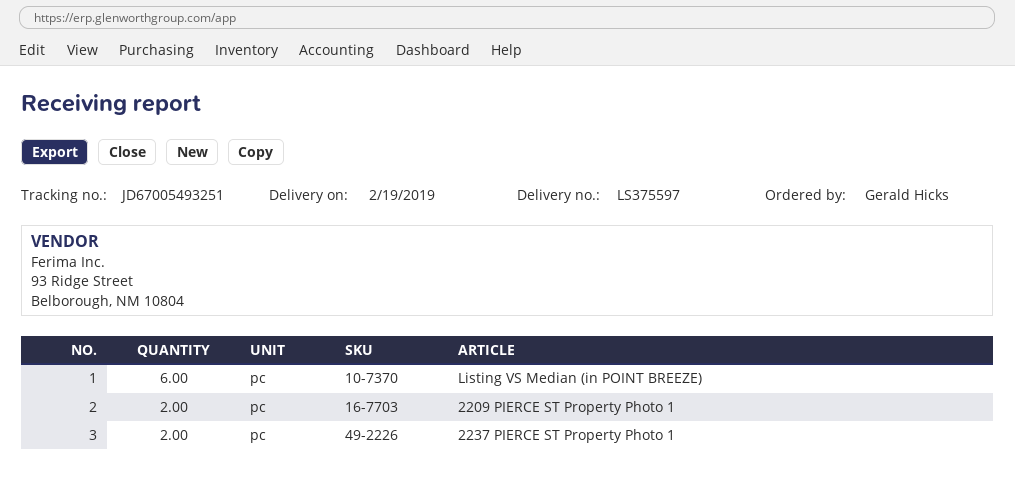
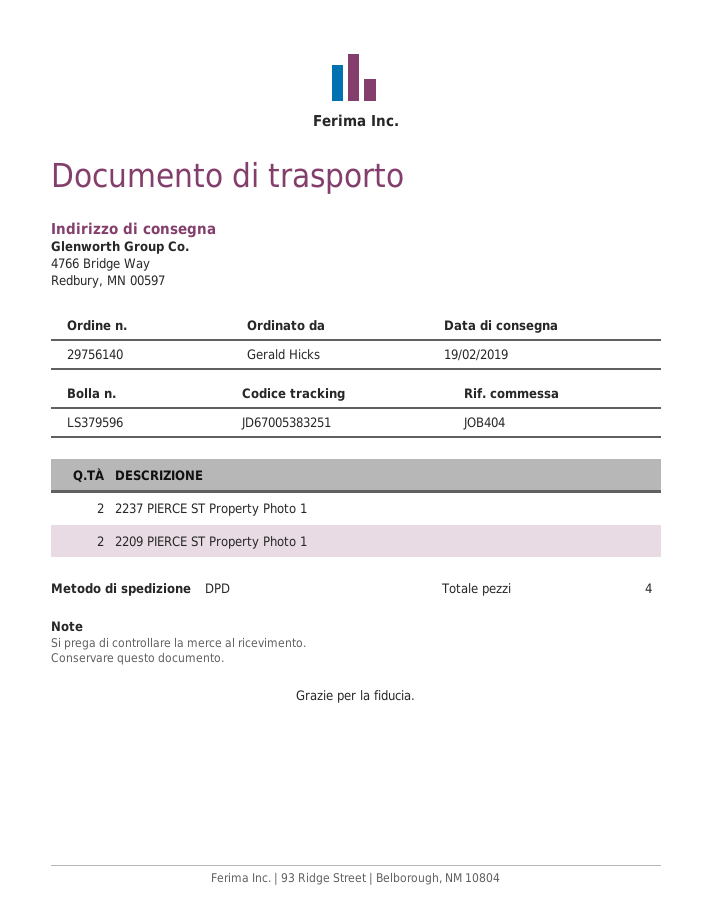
delivery note number: LS375597 -> LS379596
tracking number: JD67005493251 -> JD67005383251
Listing VS Median (in POINT BREEZE): 6 -> none

